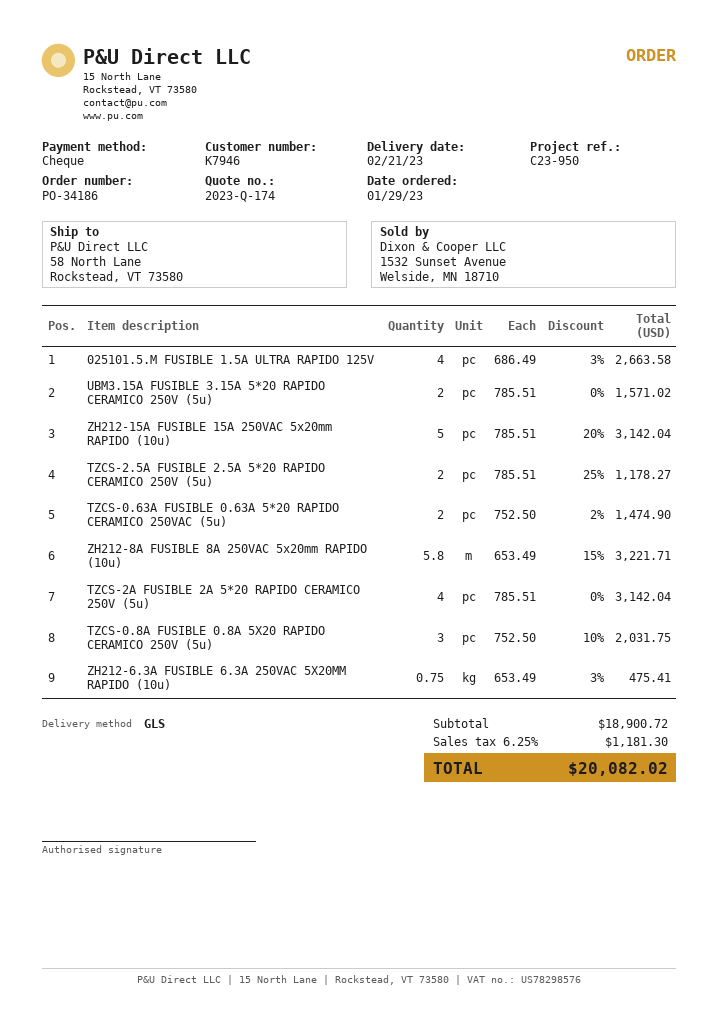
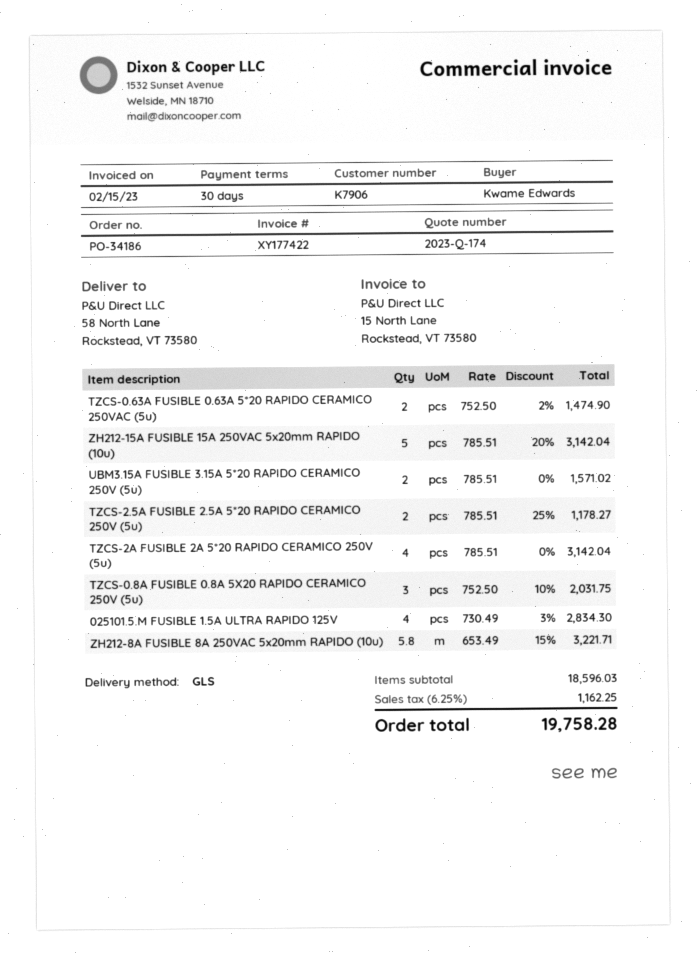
customer number: K7946 -> K7906
025101.5.M FUSIBLE 1.5A ULTRA RAPIDO 125V: 4 x 686.49 - 3% = 2663.58 -> 4 x 730.49 - 3% = 2834.30
ZH212-6.3A FUSIBLE 6.3A 250VAC 5X20MM RAPIDO (10u): 0.75 x 653.49 - 3% = 475.41 -> none
subtotal: 18900.72 -> 18596.03
tax: 6.25% = 1181.30 -> 6.25% = 1162.25
total: 20082.02 -> 19758.28

